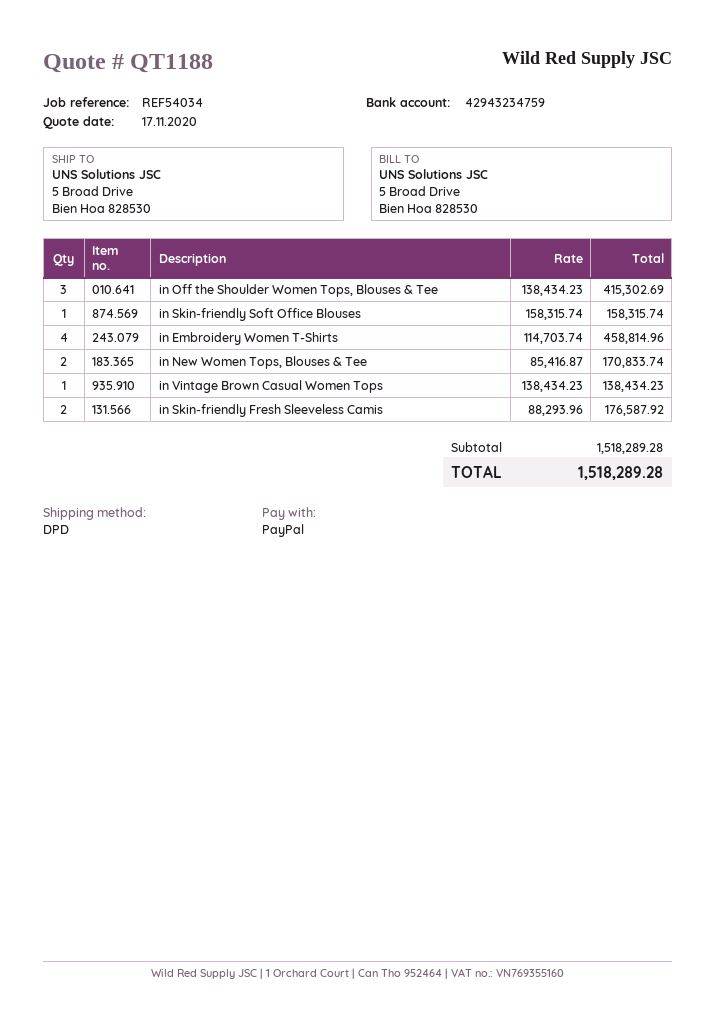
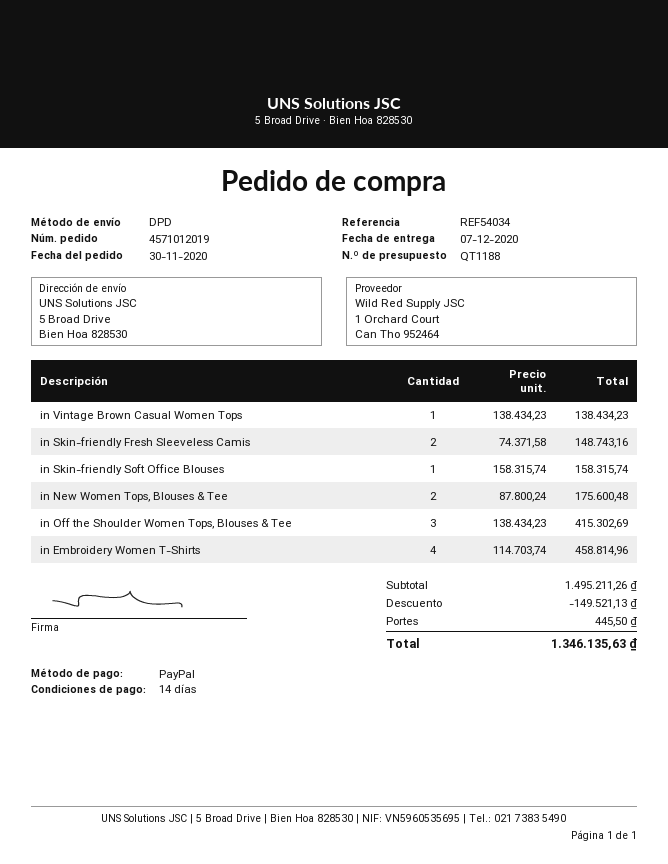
in New Women Tops, Blouses & Tee: 2 x 85416.87 = 170833.74 -> 2 x 87800.24 = 175600.48
in Skin-friendly Fresh Sleeveless Camis: 2 x 88293.96 = 176587.92 -> 2 x 74371.58 = 148743.16
subtotal: 1518289.28 -> 1495211.26
discount: none -> 149521.13
shipping: none -> 445.50
total: 1518289.28 -> 1346135.63

